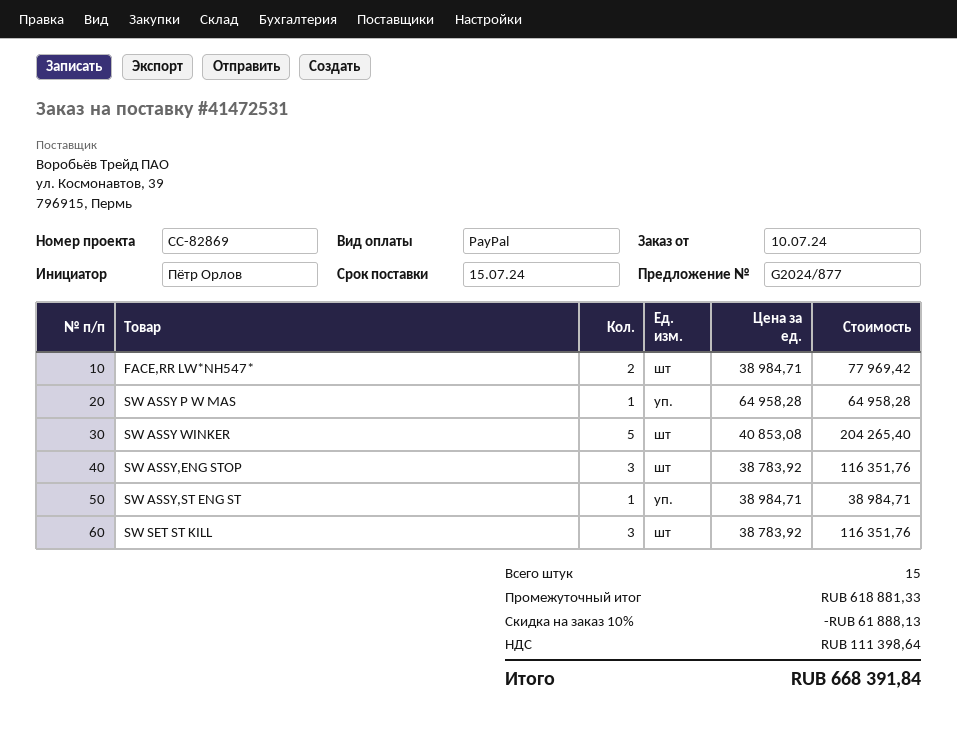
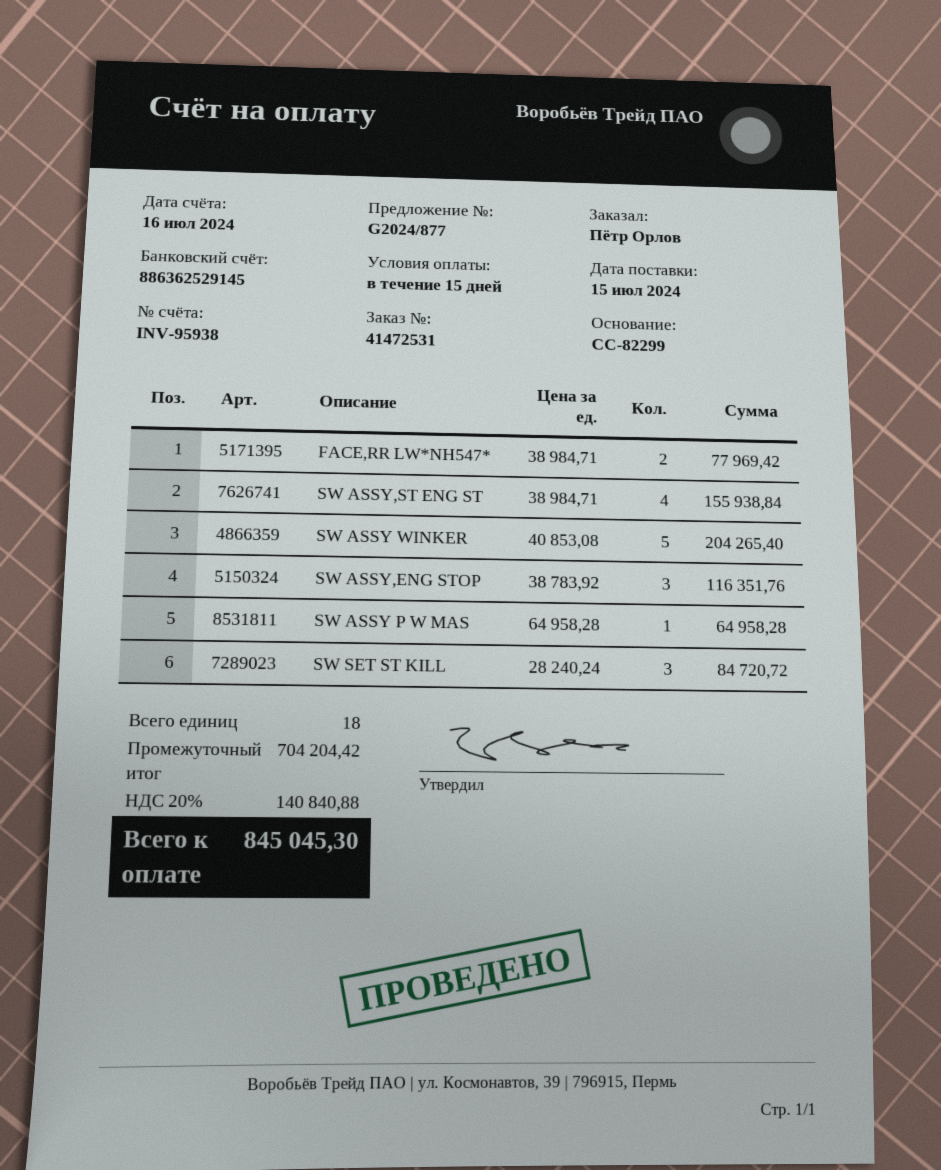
reference: CC-82869 -> CC-82299
SW ASSY,ST ENG ST: 1 x 38984.71 = 38984.71 -> 4 x 38984.71 = 155938.84
SW SET ST KILL: 3 x 38783.92 = 116351.76 -> 3 x 28240.24 = 84720.72
total quantity: 15 -> 18
subtotal: 618881.33 -> 704204.42
discount: 10% = 61888.13 -> none
tax: 111398.64 -> 140840.88
total: 668391.84 -> 845045.30

